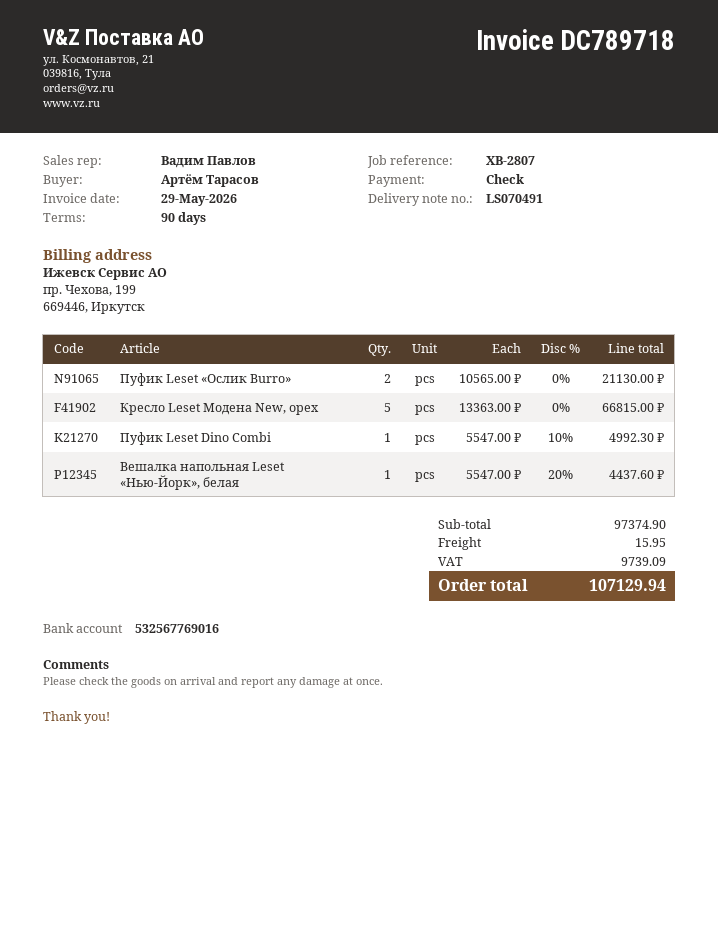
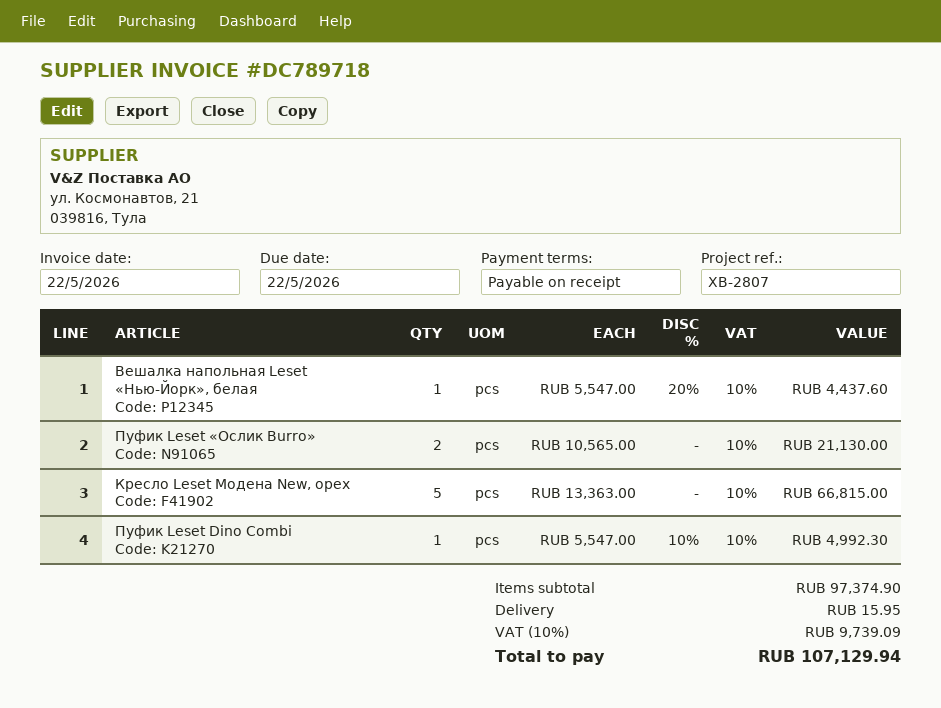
invoice date: 2026-05-29 -> 2026-05-22
payment terms: 90 days -> on receipt

